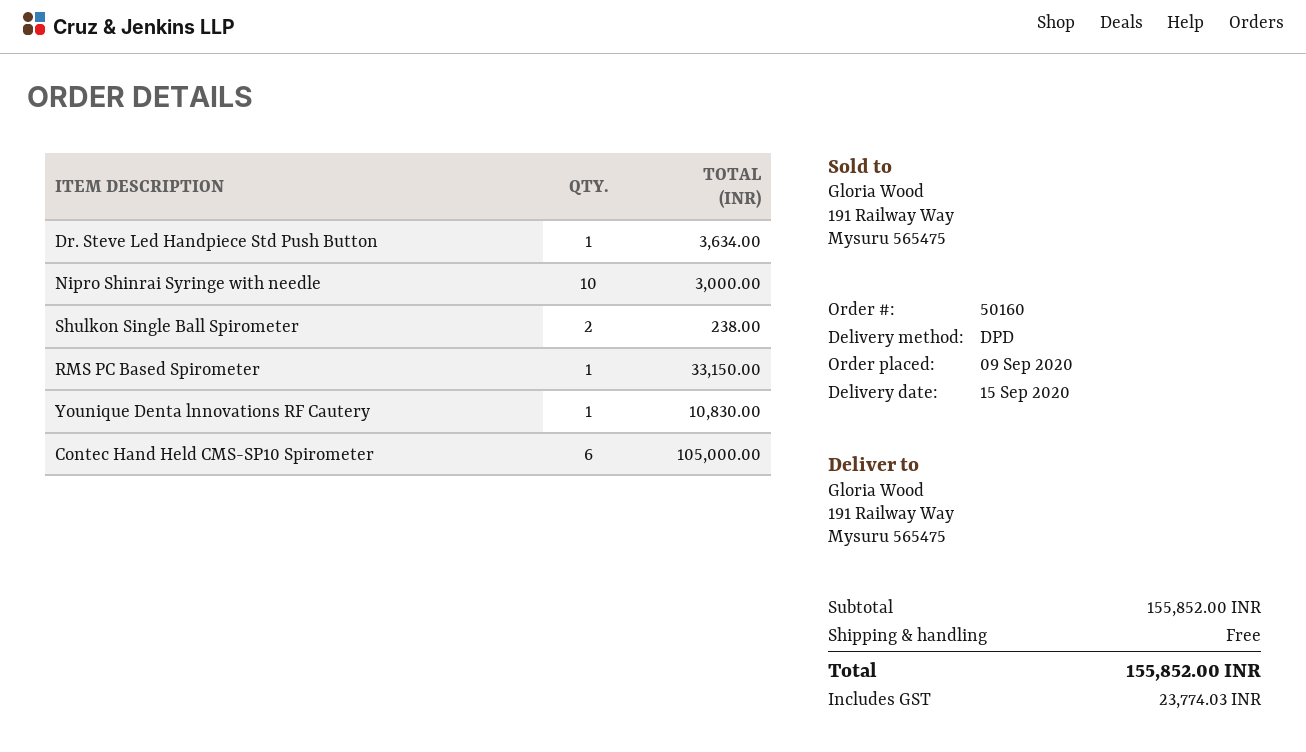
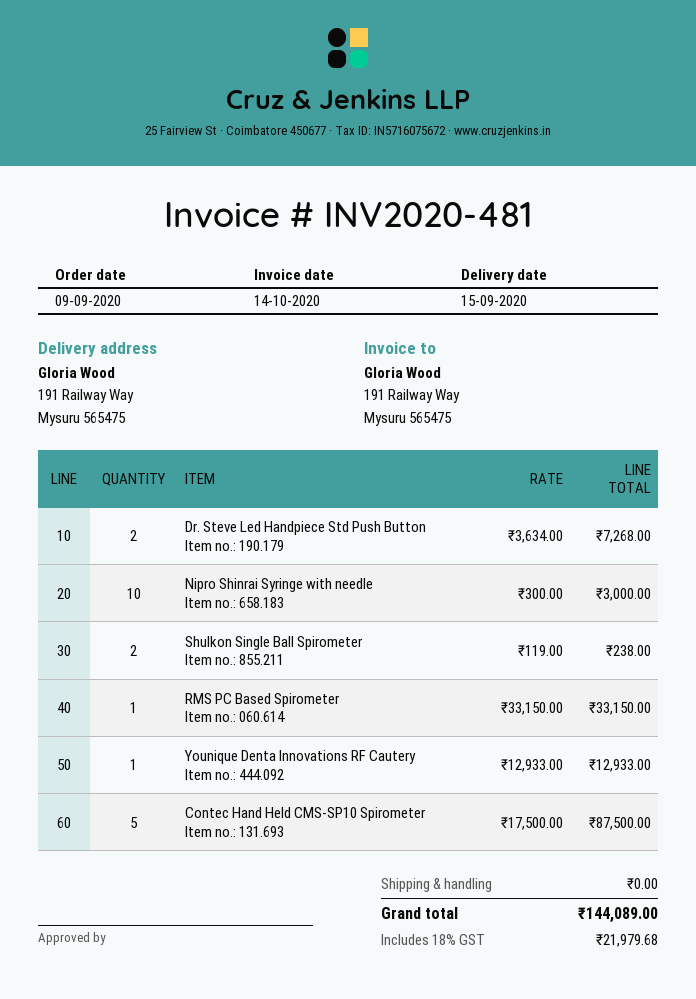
Dr. Steve Led Handpiece Std Push Button: 1 for 3634.00 -> 2 for 7268.00
Younique Denta lnnovations RF Cautery: 1 for 10830.00 -> 1 for 12933.00
Contec Hand Held CMS-SP10 Spirometer: 6 for 105000.00 -> 5 for 87500.00
tax: 23774.03 -> 21979.68
total: 155852.00 -> 144089.00

